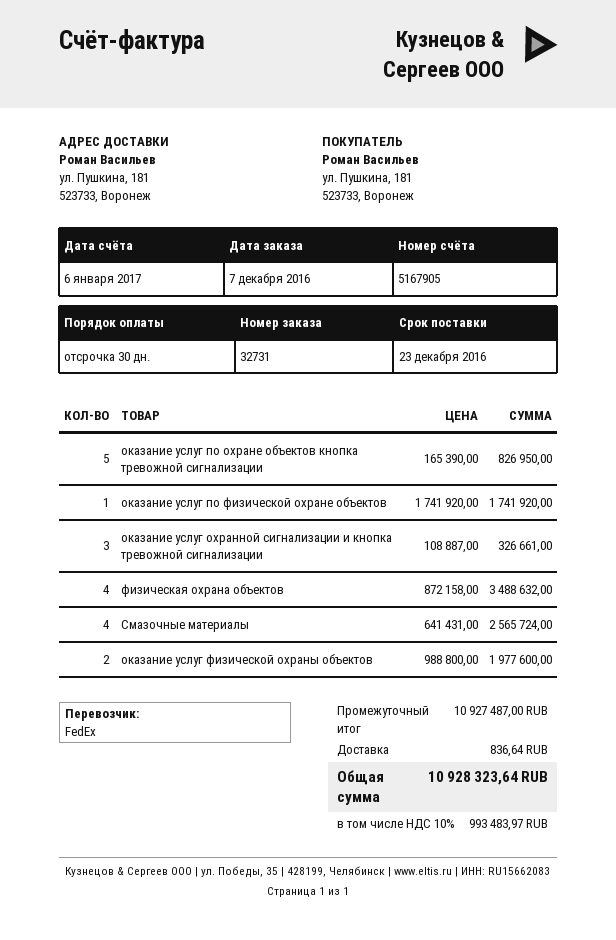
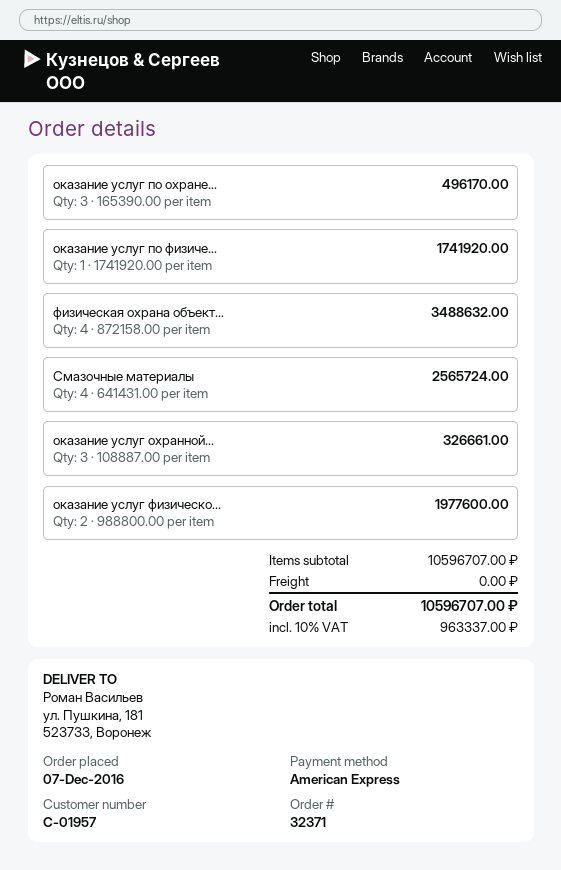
order number: 32731 -> 32371
оказание услуг по охране объектов кнопка тревожной сигнализации: 5 x 165390.00 = 826950.00 -> 3 x 165390.00 = 496170.00
subtotal: 10927487.00 -> 10596707.00
shipping: 836.64 -> 0.00
tax: 10% = 993483.97 -> 10% = 963337.00
total: 10928323.64 -> 10596707.00

